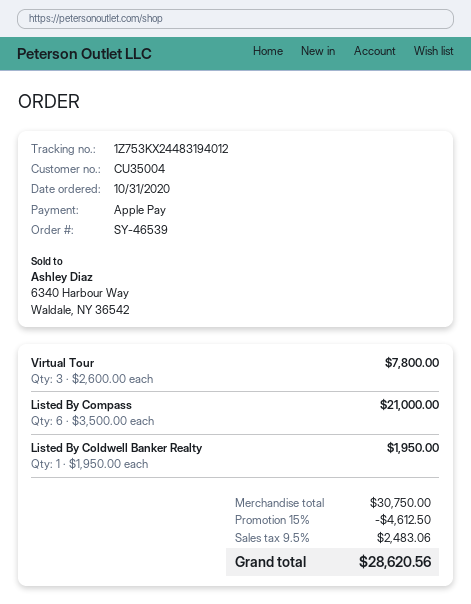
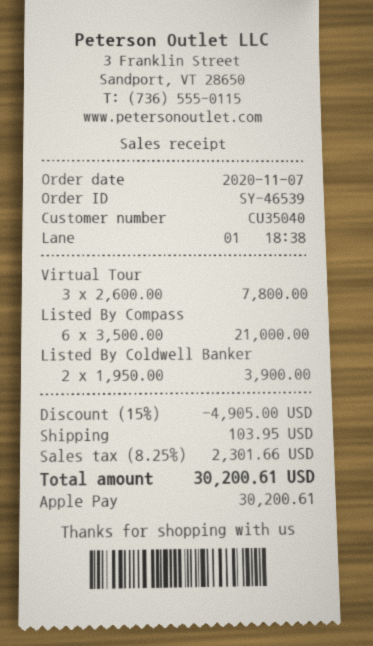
order date: 2020-10-31 -> 2020-11-07
customer number: CU35004 -> CU35040
Listed By Coldwell Banker Realty: 1 x 1950.00 = 1950.00 -> 2 x 1950.00 = 3900.00
discount: 15% = 4612.50 -> 15% = 4905.00
shipping: none -> 103.95
tax: 9.5% = 2483.06 -> 8.25% = 2301.66
total: 28620.56 -> 30200.61

